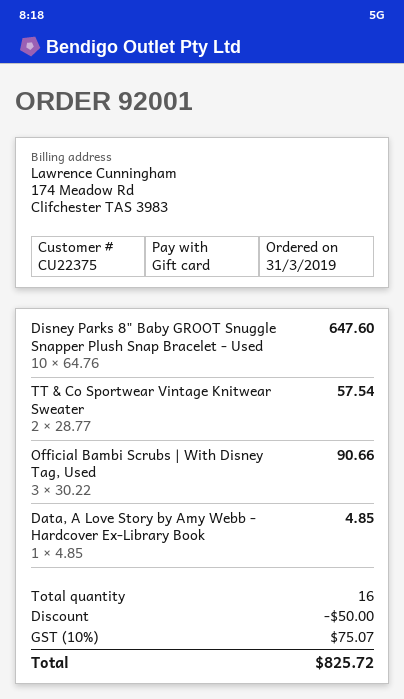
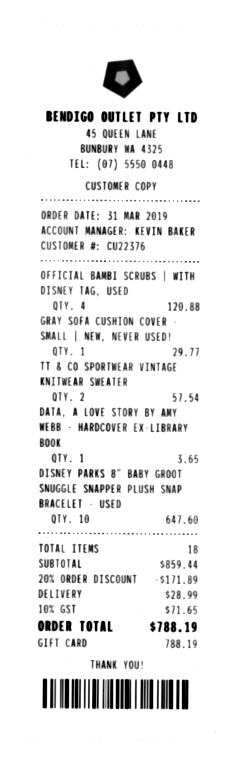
customer number: CU22375 -> CU22376
Official Bambi Scrubs | With Disney Tag, Used: 3 for 90.66 -> 4 for 120.88
Data, A Love Story by Amy Webb - Hardcover Ex-Library Book: 1 for 4.85 -> 1 for 3.65
GRAY SOFA CUSHION COVER - SMALL | NEW, NEVER USED!: none -> 1 for 29.77
total quantity: 16 -> 18
discount: 50.00 -> 171.89
shipping: none -> 28.99
tax: 10% = 75.07 -> 10% = 71.65
total: 825.72 -> 788.19

